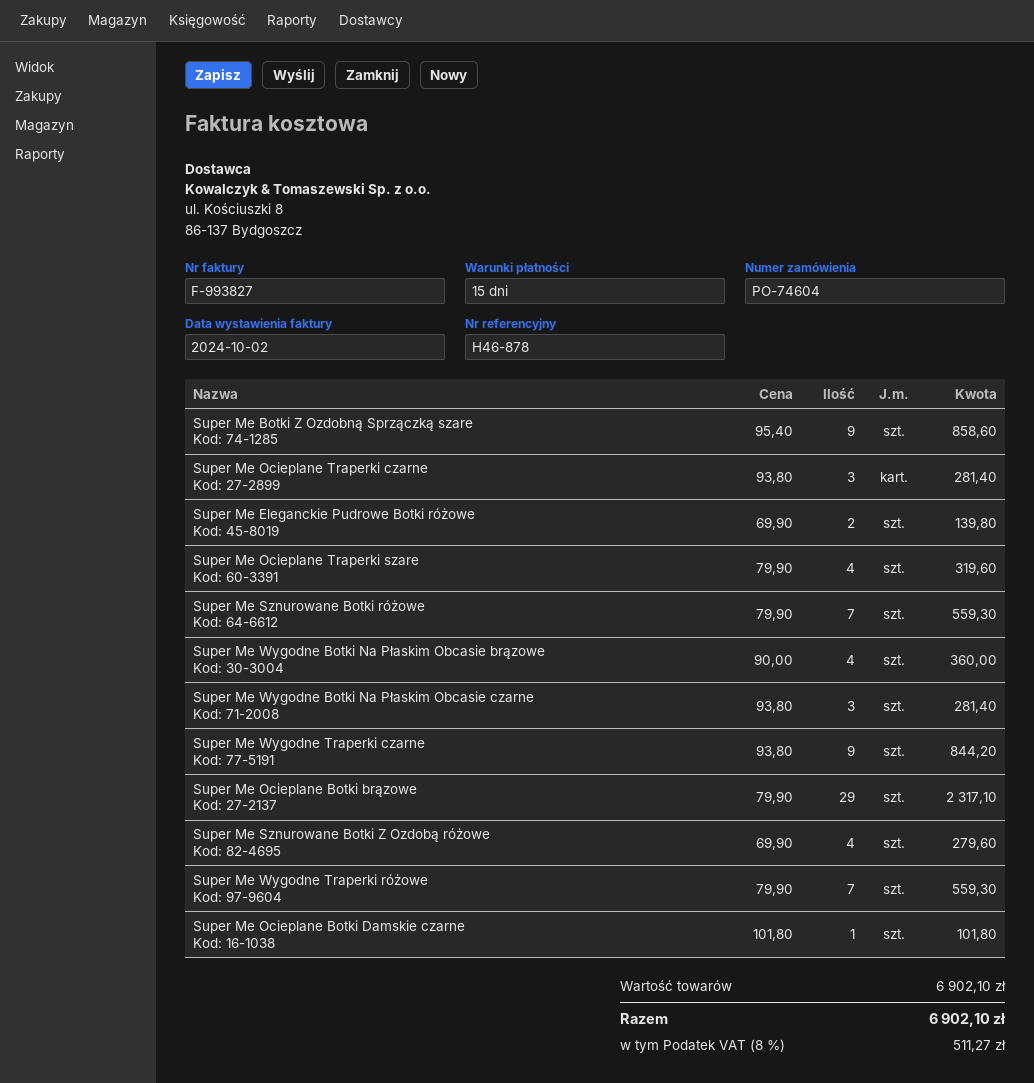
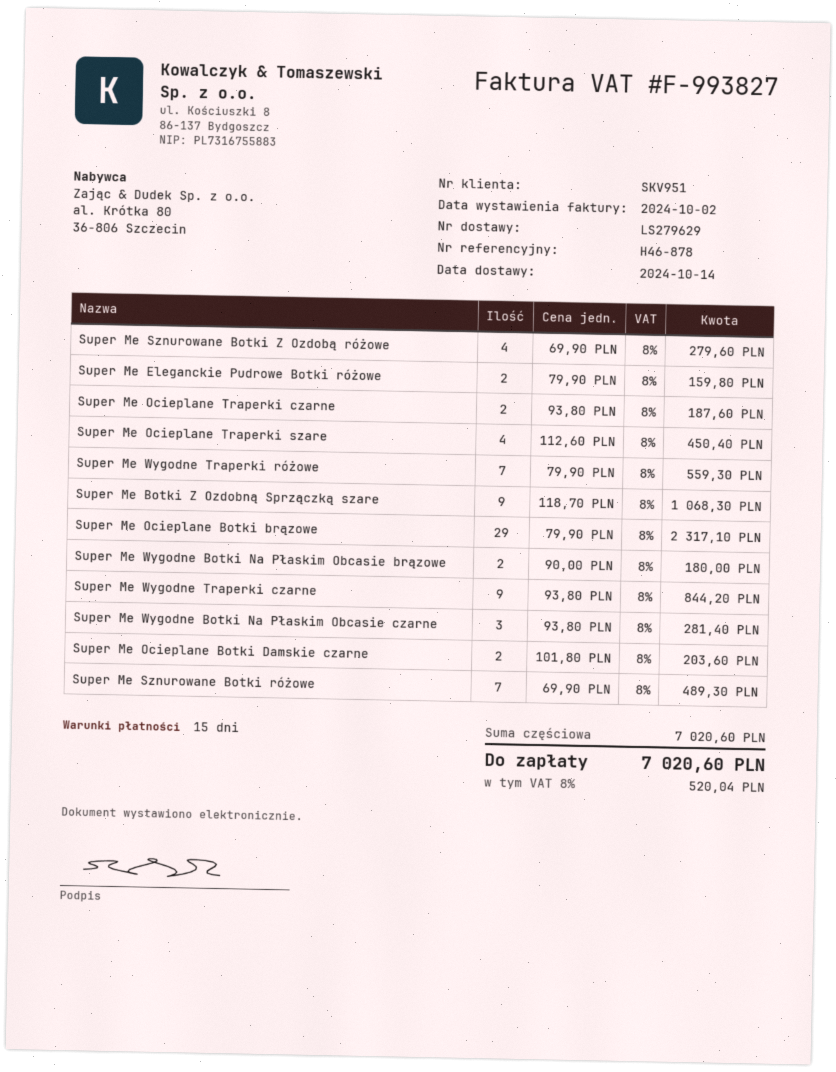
Super Me Botki Z Ozdobną Sprzączką szare: 9 x 95.40 = 858.60 -> 9 x 118.70 = 1068.30
Super Me Ocieplane Traperki czarne: 3 x 93.80 = 281.40 -> 2 x 93.80 = 187.60
Super Me Eleganckie Pudrowe Botki różowe: 2 x 69.90 = 139.80 -> 2 x 79.90 = 159.80
Super Me Ocieplane Traperki szare: 4 x 79.90 = 319.60 -> 4 x 112.60 = 450.40
Super Me Sznurowane Botki różowe: 7 x 79.90 = 559.30 -> 7 x 69.90 = 489.30
Super Me Wygodne Botki Na Płaskim Obcasie brązowe: 4 x 90.00 = 360.00 -> 2 x 90.00 = 180.00
Super Me Ocieplane Botki Damskie czarne: 1 x 101.80 = 101.80 -> 2 x 101.80 = 203.60
subtotal: 6902.10 -> 7020.60
tax: 8% = 511.27 -> 8% = 520.04
total: 6902.10 -> 7020.60

